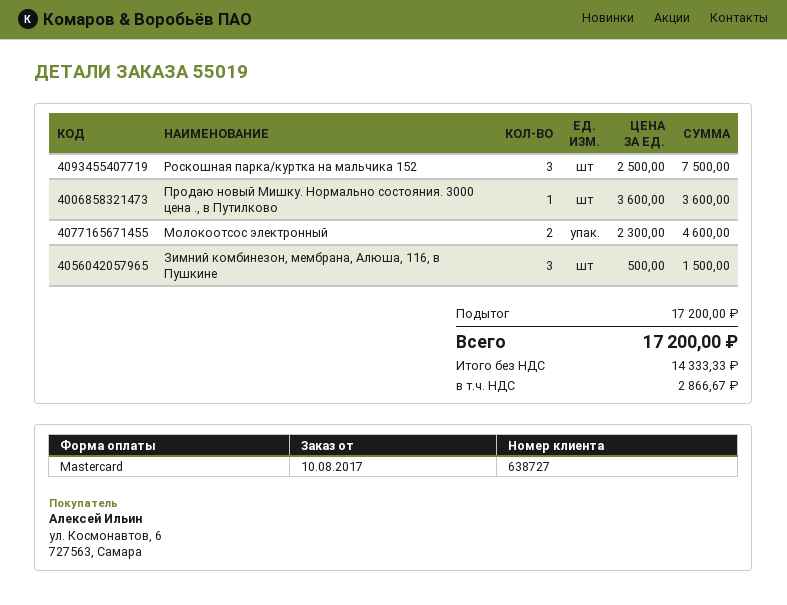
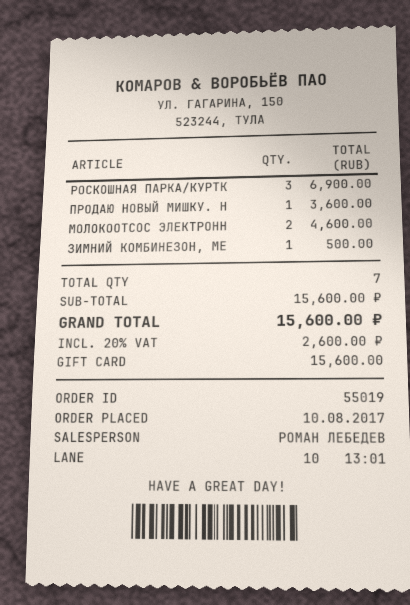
payment method: Mastercard -> gift card
Роскошная парка/куртка на мальчика 152: 3 for 7500.00 -> 3 for 6900.00
Зимний комбинезон, мембрана, Алюша, 116, в Пушкине: 3 for 1500.00 -> 1 for 500.00
subtotal: 17200.00 -> 15600.00
tax: 2866.67 -> 2600.00
total: 17200.00 -> 15600.00

